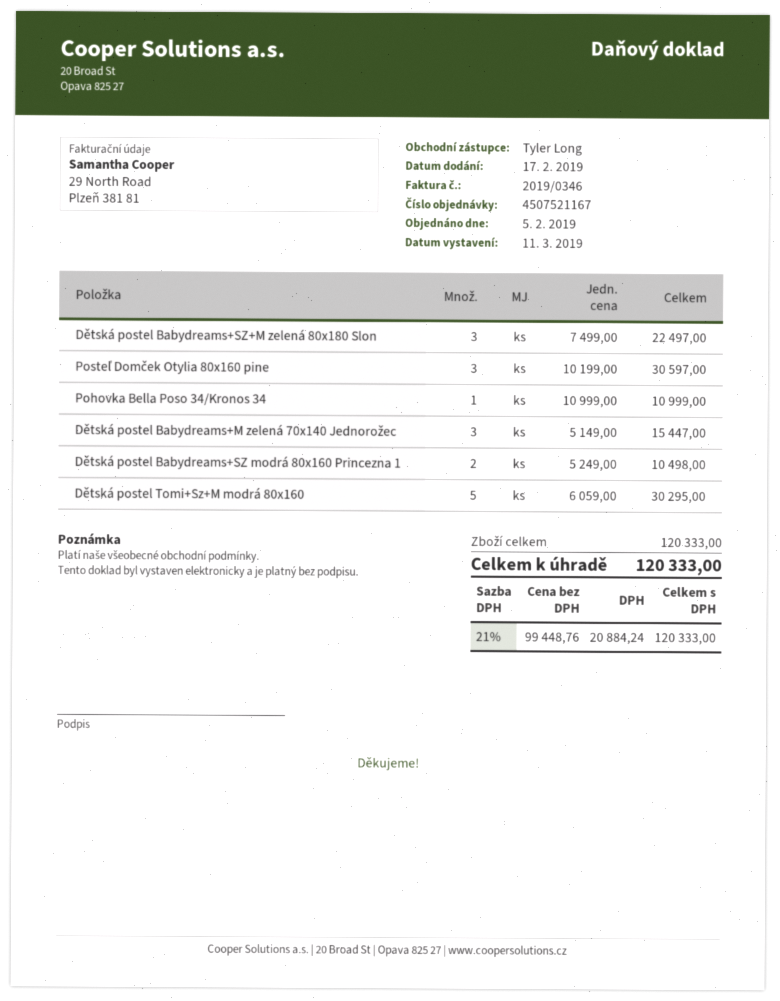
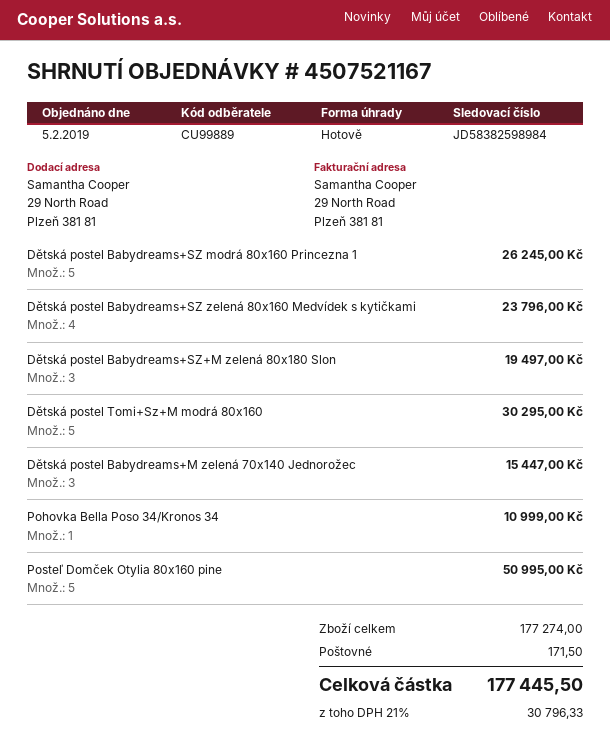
Dětská postel Babydreams+SZ+M zelená 80x180 Slon: 3 for 22497.00 -> 3 for 19497.00
Posteľ Domček Otylia 80x160 pine: 3 for 30597.00 -> 5 for 50995.00
Dětská postel Babydreams+SZ modrá 80x160 Princezna 1: 2 for 10498.00 -> 5 for 26245.00
Dětská postel Babydreams+SZ zelená 80x160 Medvídek s kytičkami: none -> 4 for 23796.00
subtotal: 120333.00 -> 177274.00
shipping: none -> 171.50
tax: 21% = 20884.24 -> 21% = 30796.33
total: 120333.00 -> 177445.50

